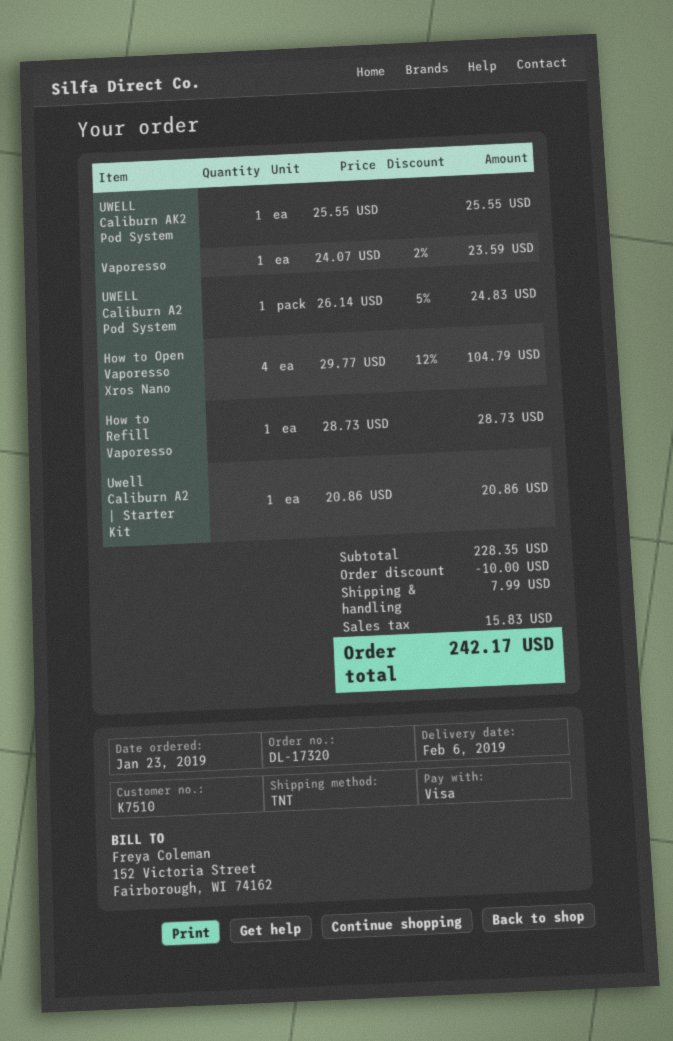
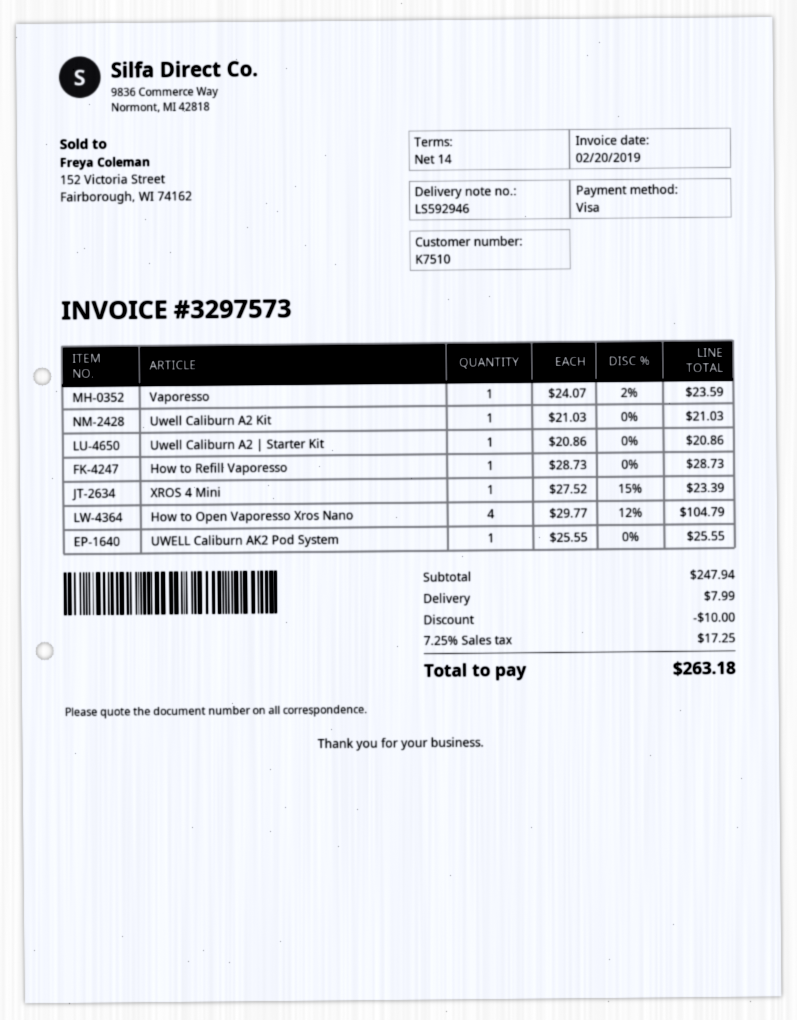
UWELL Caliburn A2 Pod System: 1 x 26.14 - 5% = 24.83 -> none
Uwell Caliburn A2 Kit: none -> 1 x 21.03 = 21.03
XROS 4 Mini: none -> 1 x 27.52 - 15% = 23.39
subtotal: 228.35 -> 247.94
tax: 15.83 -> 17.25
total: 242.17 -> 263.18

